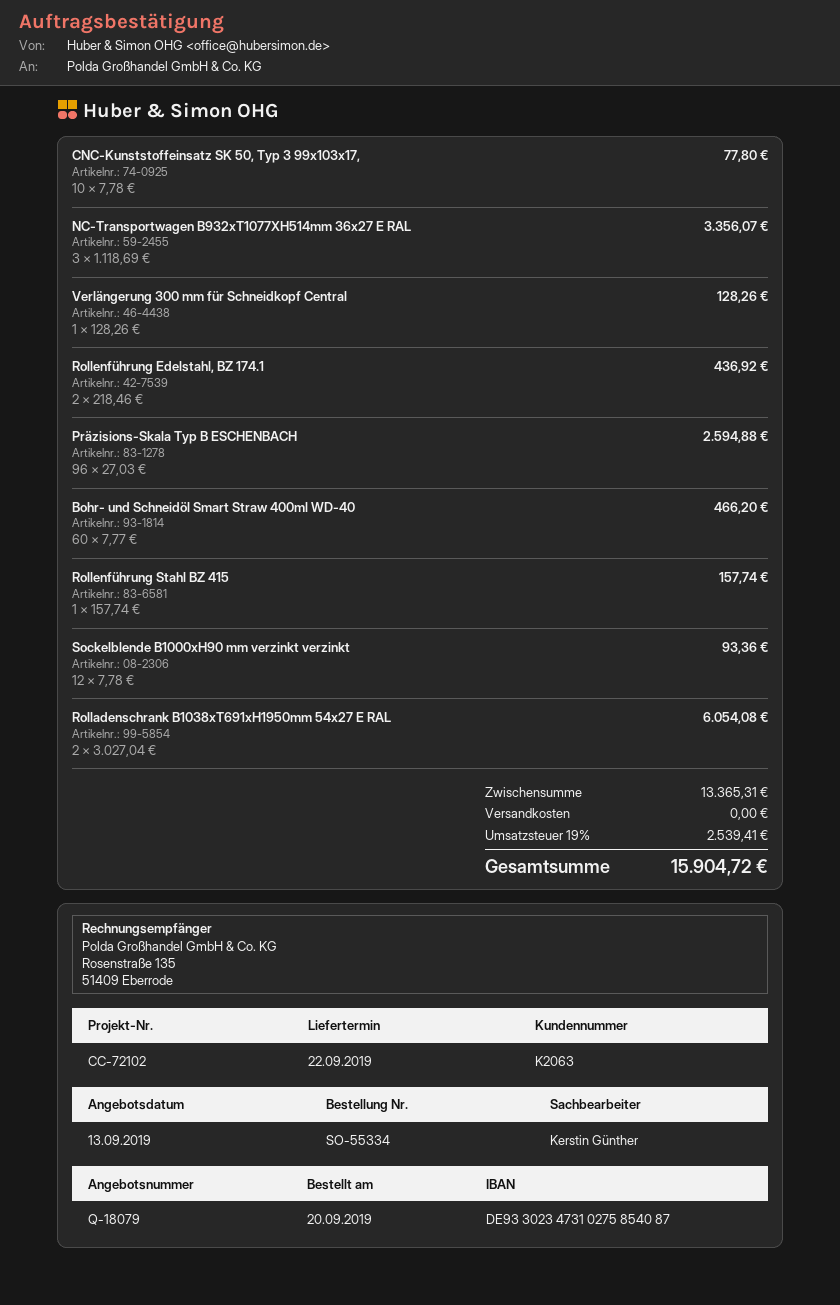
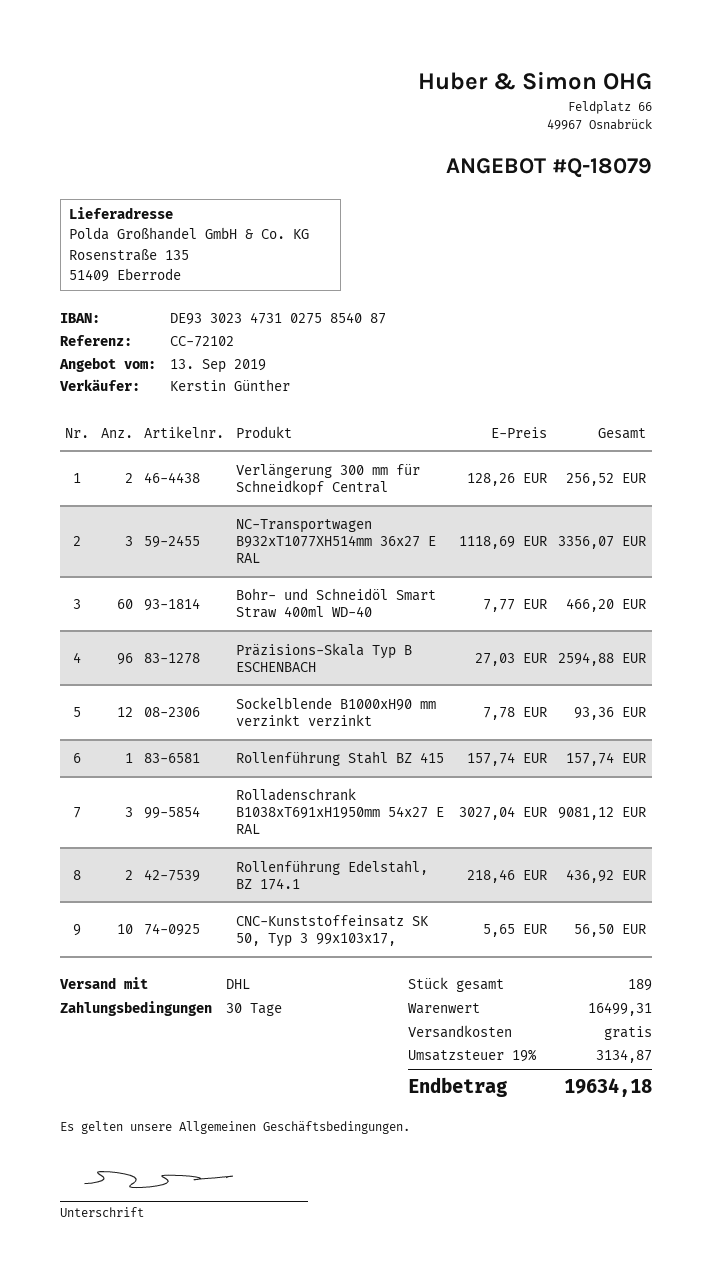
CNC-Kunststoffeinsatz SK 50, Typ 3 99x103x17,: 10 x 7.78 = 77.80 -> 10 x 5.65 = 56.50
Verlängerung 300 mm für Schneidkopf Central: 1 x 128.26 = 128.26 -> 2 x 128.26 = 256.52
Rolladenschrank B1038xT691xH1950mm 54x27 E RAL: 2 x 3027.04 = 6054.08 -> 3 x 3027.04 = 9081.12
subtotal: 13365.31 -> 16499.31
tax: 19% = 2539.41 -> 19% = 3134.87
total: 15904.72 -> 19634.18

